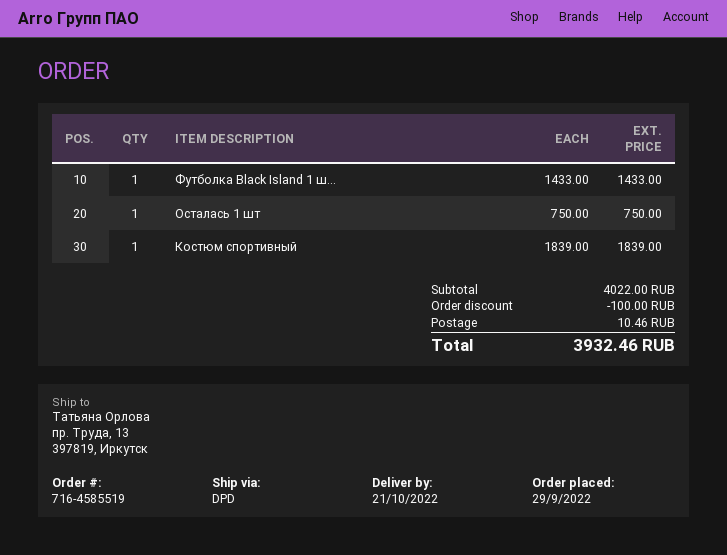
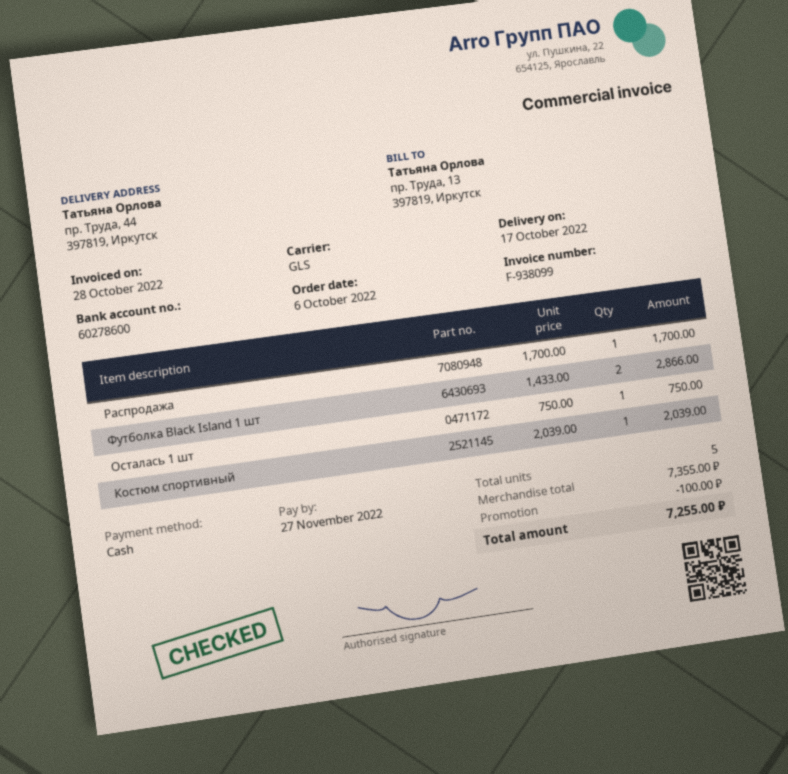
order date: 2022-09-29 -> 2022-10-06
delivery date: 2022-10-21 -> 2022-10-17
shipping method: DPD -> GLS
ship to: пр. Труда, 13, 397819, Иркутск -> пр. Труда, 44, 397819, Иркутск
Футболка Black Island 1 ш...: 1 x 1433.00 = 1433.00 -> 2 x 1433.00 = 2866.00
Костюм спортивный: 1 x 1839.00 = 1839.00 -> 1 x 2039.00 = 2039.00
Распродажа: none -> 1 x 1700.00 = 1700.00
subtotal: 4022.00 -> 7355.00
shipping: 10.46 -> none
total: 3932.46 -> 7255.00

